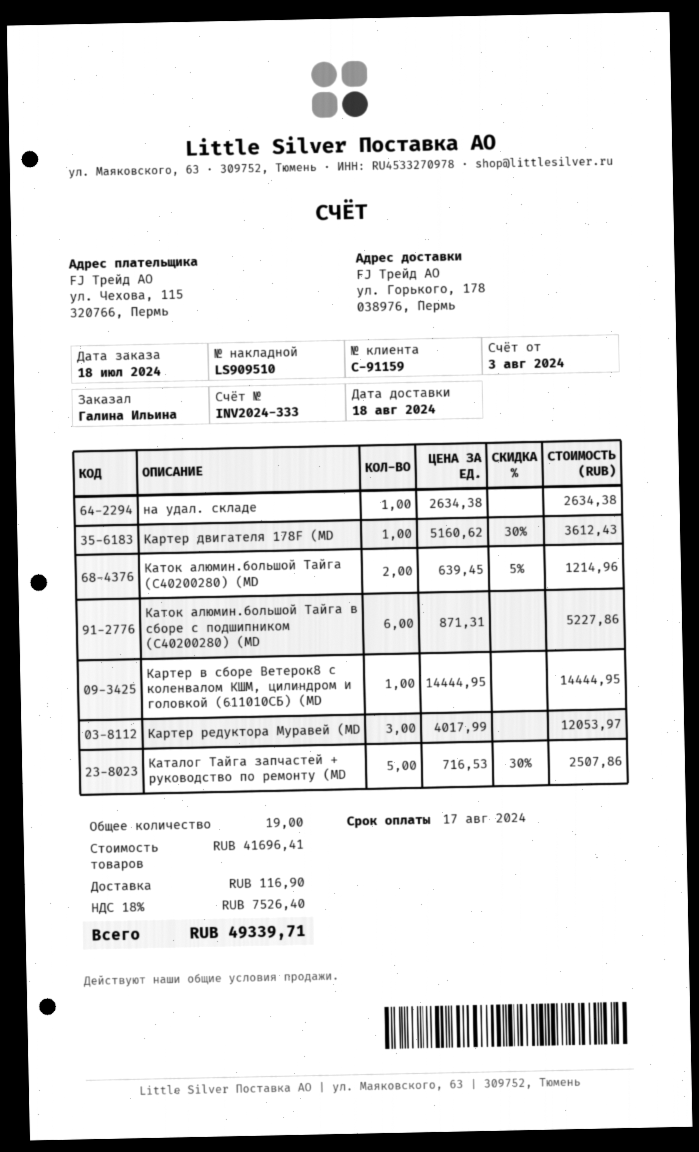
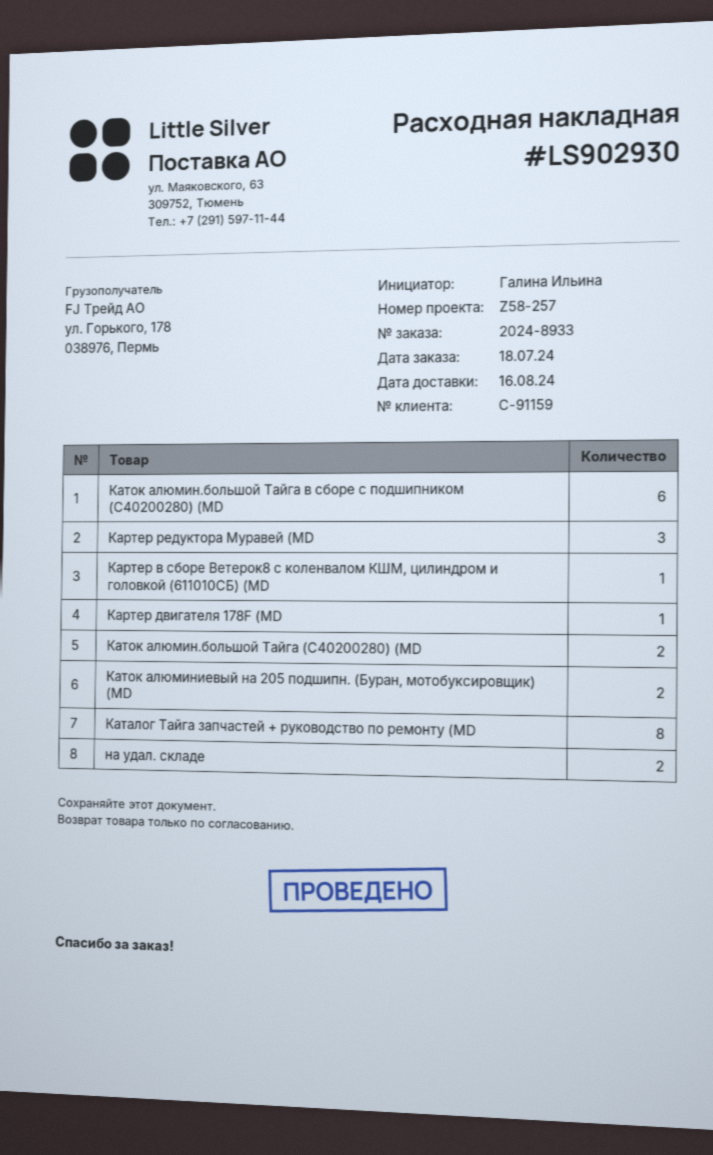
delivery note number: LS909510 -> LS902930
delivery date: 2024-08-18 -> 2024-08-16
на удал. складе: 1 -> 2
Каталог Тайга запчастей + руководство по ремонту (MD: 5 -> 8
Каток алюминиевый на 205 подшипн. (Буран, мотобуксировщик) (MD: none -> 2

